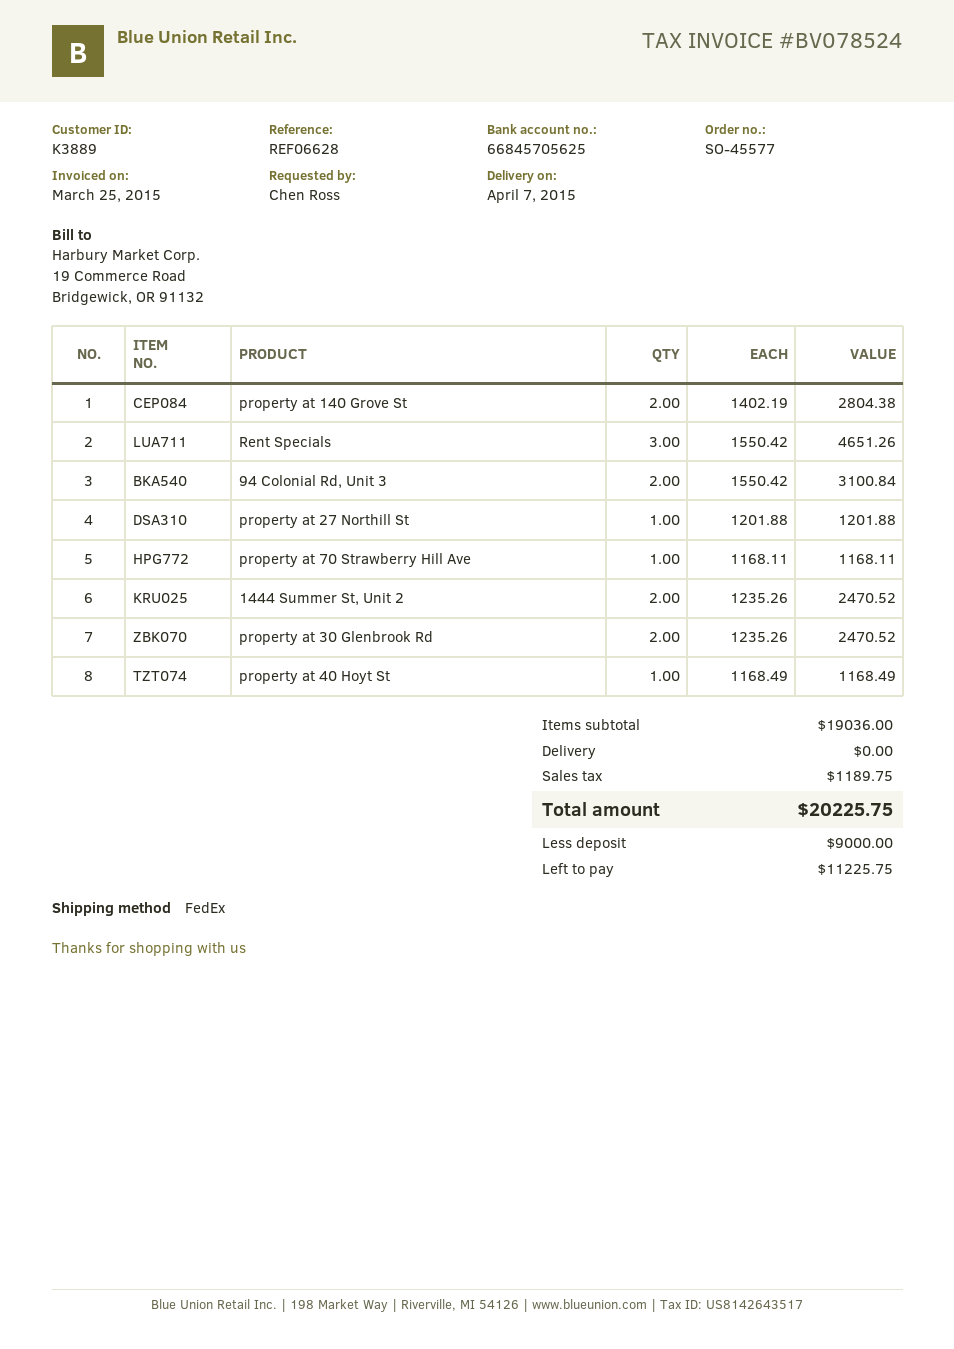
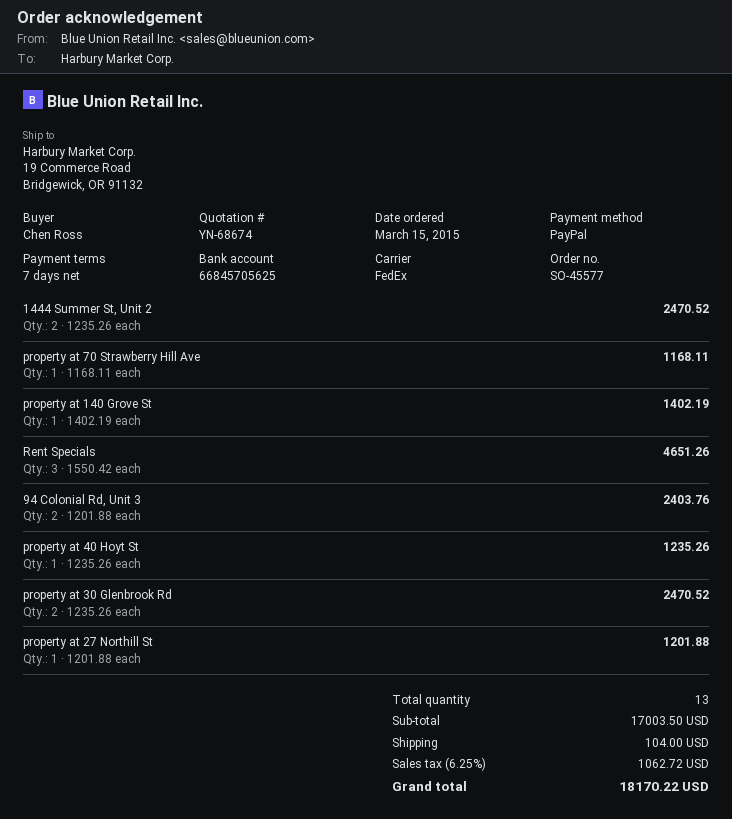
property at 140 Grove St: 2 x 1402.19 = 2804.38 -> 1 x 1402.19 = 1402.19
94 Colonial Rd, Unit 3: 2 x 1550.42 = 3100.84 -> 2 x 1201.88 = 2403.76
property at 40 Hoyt St: 1 x 1168.49 = 1168.49 -> 1 x 1235.26 = 1235.26
subtotal: 19036.00 -> 17003.50
shipping: 0.00 -> 104.00
tax: 1189.75 -> 1062.72
total: 20225.75 -> 18170.22

